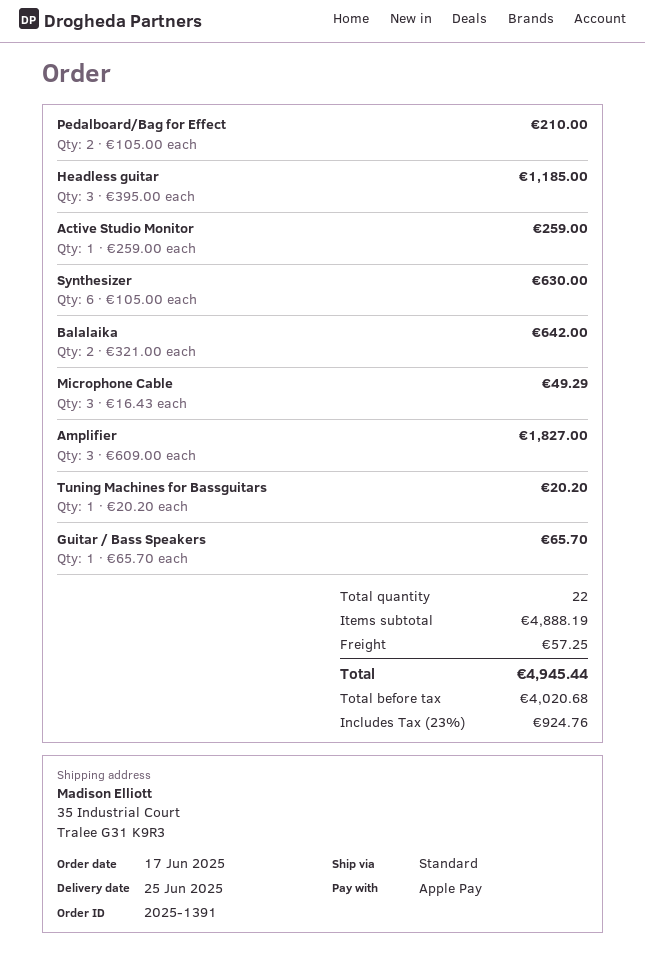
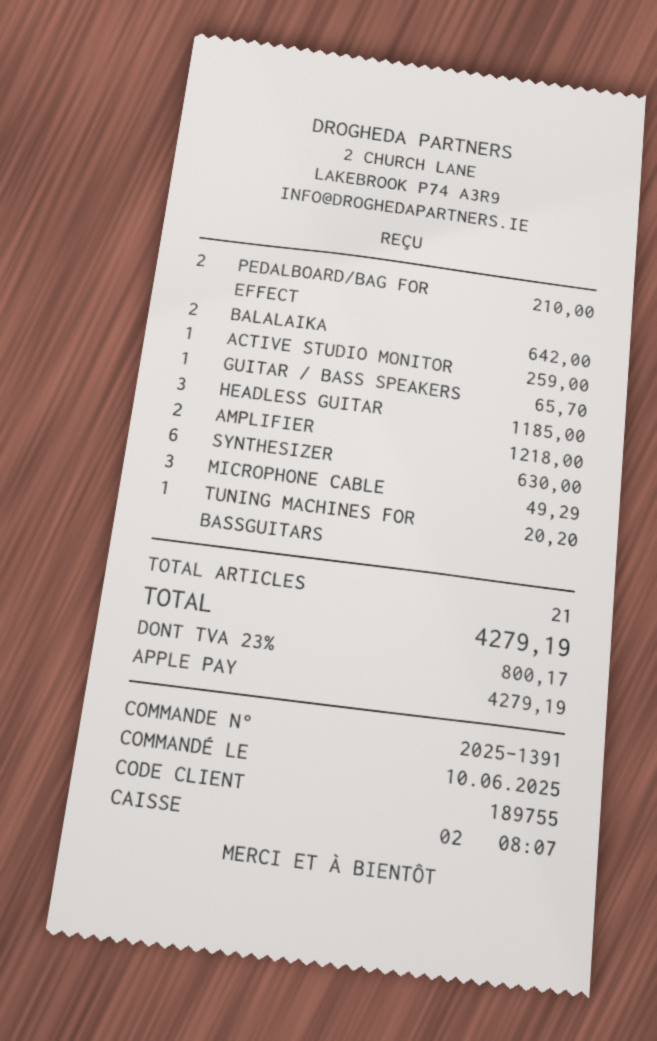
order date: 2025-06-17 -> 2025-06-10
Amplifier: 3 for 1827.00 -> 2 for 1218.00
total quantity: 22 -> 21
shipping: 57.25 -> none
tax: 23% = 924.76 -> 23% = 800.17
total: 4945.44 -> 4279.19

